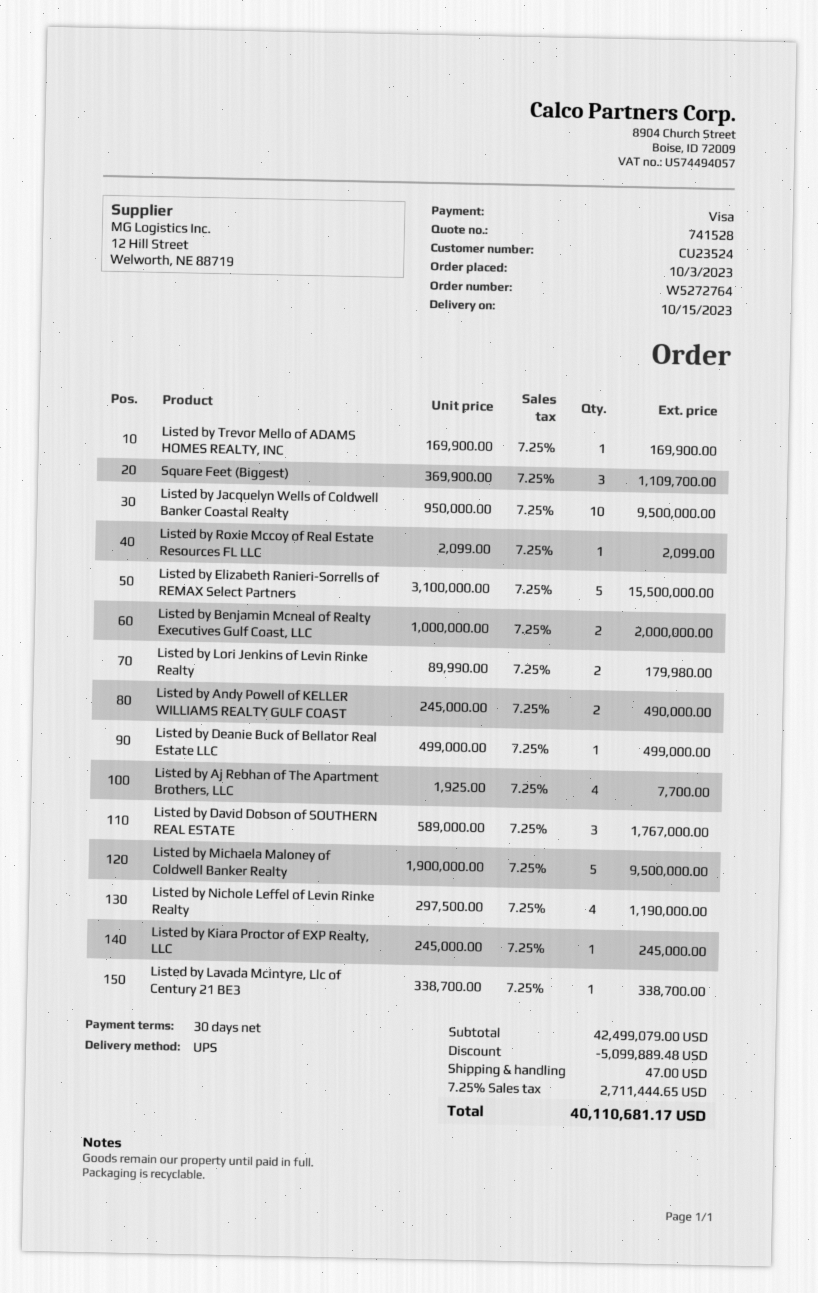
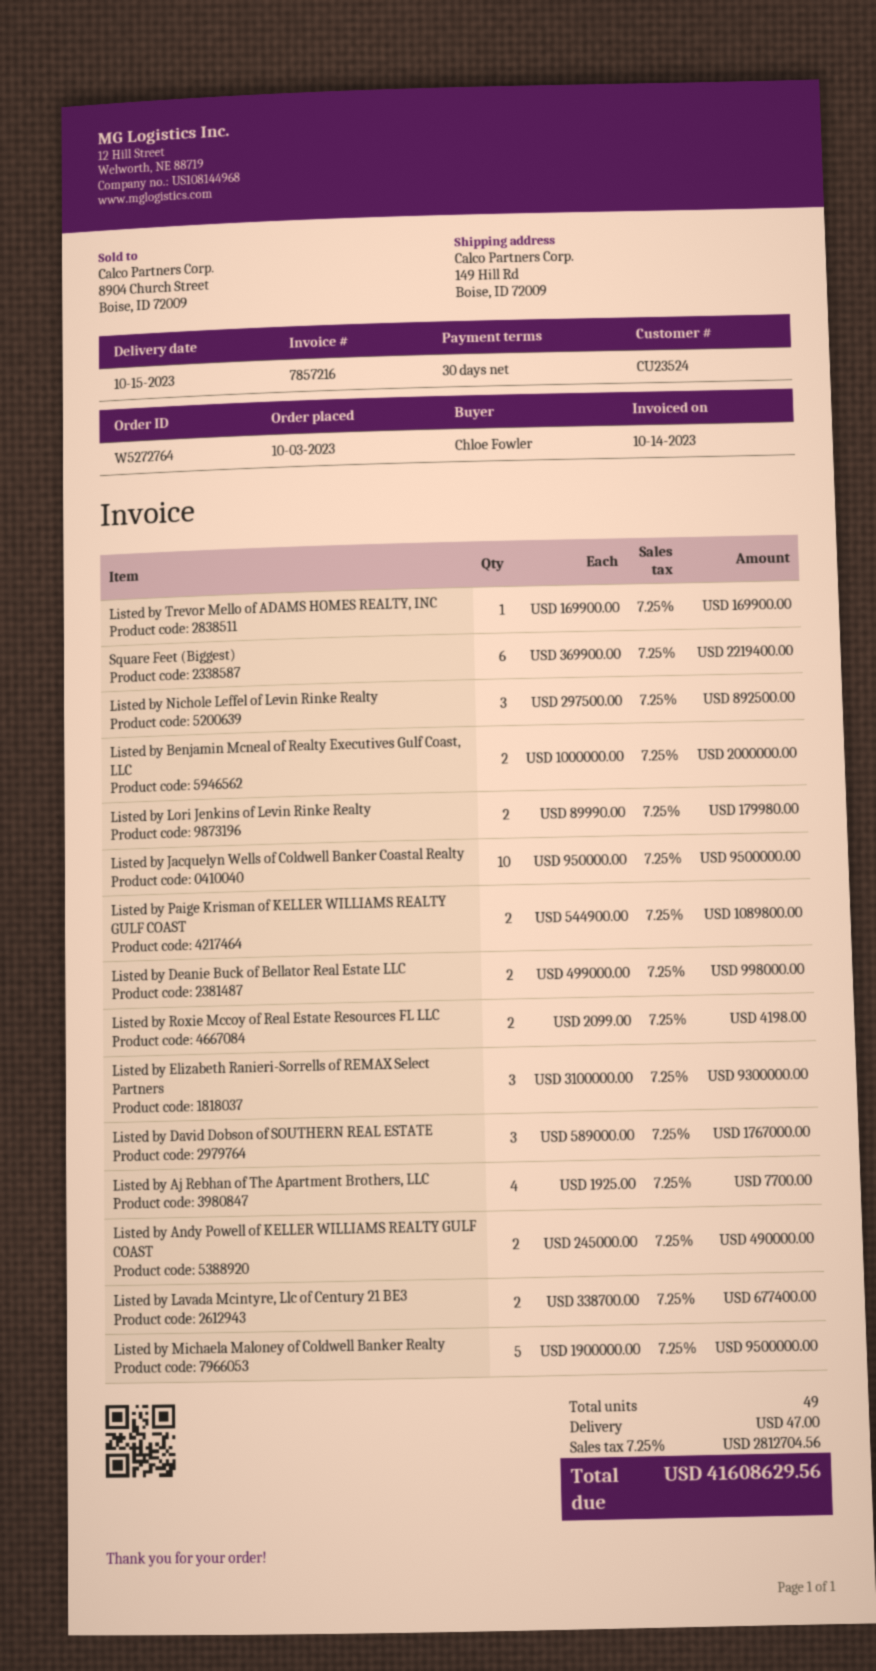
Square Feet (Biggest): 3 x 369900.00 = 1109700.00 -> 6 x 369900.00 = 2219400.00
Listed by Roxie Mccoy of Real Estate Resources FL LLC: 1 x 2099.00 = 2099.00 -> 2 x 2099.00 = 4198.00
Listed by Elizabeth Ranieri-Sorrells of REMAX Select Partners: 5 x 3100000.00 = 15500000.00 -> 3 x 3100000.00 = 9300000.00
Listed by Deanie Buck of Bellator Real Estate LLC: 1 x 499000.00 = 499000.00 -> 2 x 499000.00 = 998000.00
Listed by Nichole Leffel of Levin Rinke Realty: 4 x 297500.00 = 1190000.00 -> 3 x 297500.00 = 892500.00
Listed by Kiara Proctor of EXP Realty, LLC: 1 x 245000.00 = 245000.00 -> none
Listed by Lavada Mcintyre, Llc of Century 21 BE3: 1 x 338700.00 = 338700.00 -> 2 x 338700.00 = 677400.00
Listed by Paige Krisman of KELLER WILLIAMS REALTY GULF COAST: none -> 2 x 544900.00 = 1089800.00
discount: 5099889.48 -> none
tax: 7.25% = 2711444.65 -> 7.25% = 2812704.56
total: 40110681.17 -> 41608629.56

